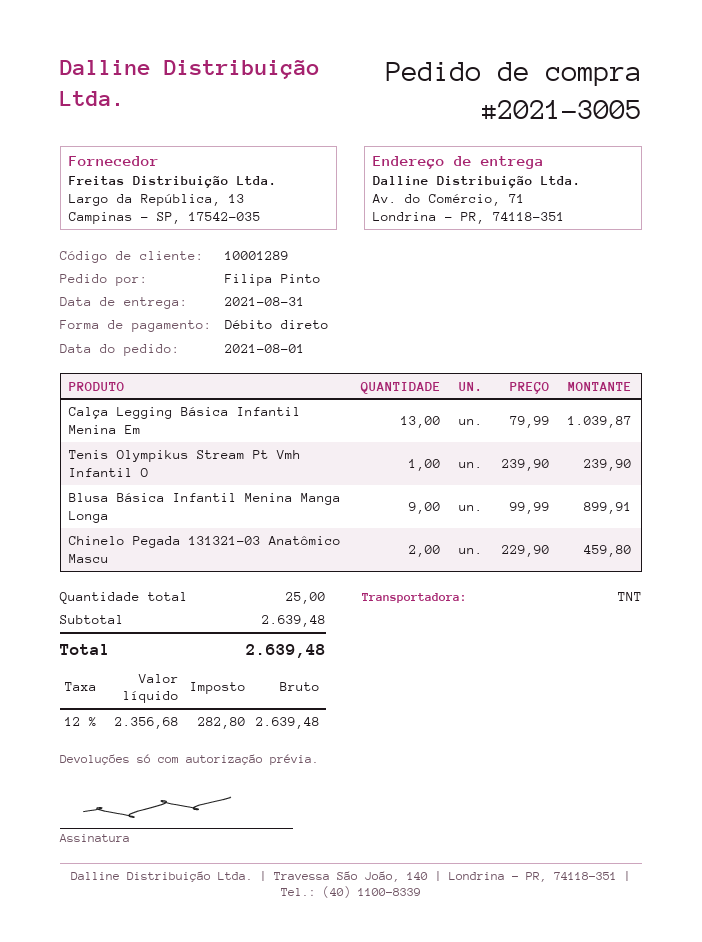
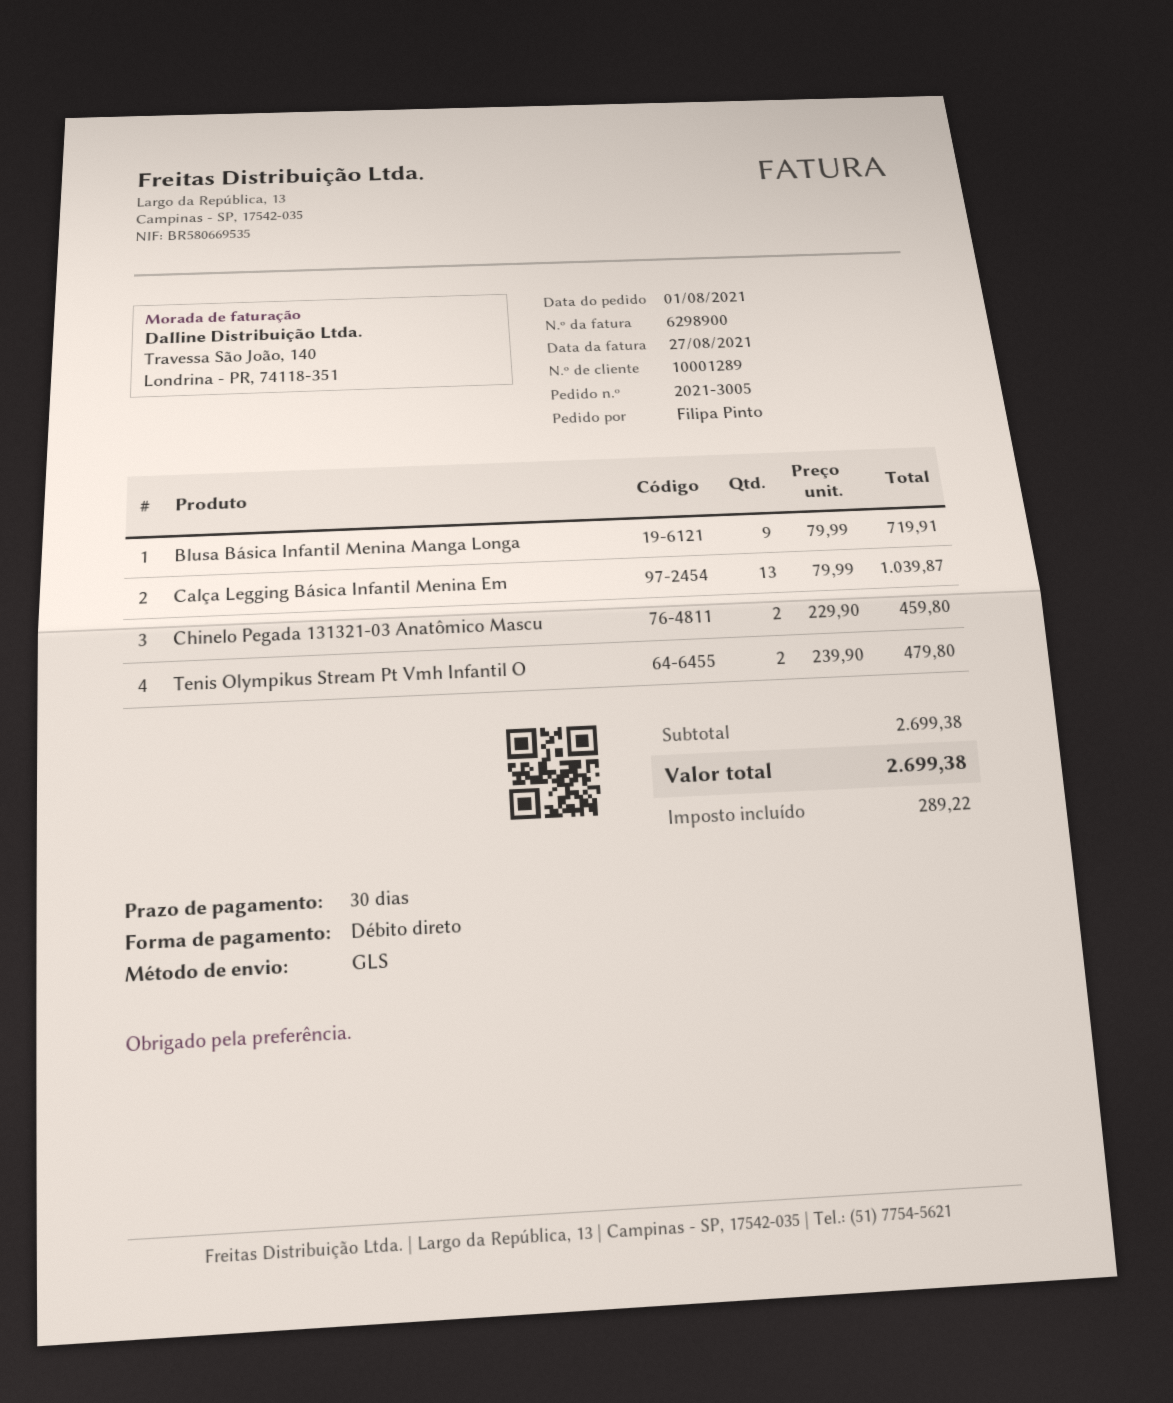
shipping method: TNT -> GLS
Tenis Olympikus Stream Pt Vmh Infantil O: 1 x 239.90 = 239.90 -> 2 x 239.90 = 479.80
Blusa Básica Infantil Menina Manga Longa: 9 x 99.99 = 899.91 -> 9 x 79.99 = 719.91
subtotal: 2639.48 -> 2699.38
tax: 282.80 -> 289.22
total: 2639.48 -> 2699.38

